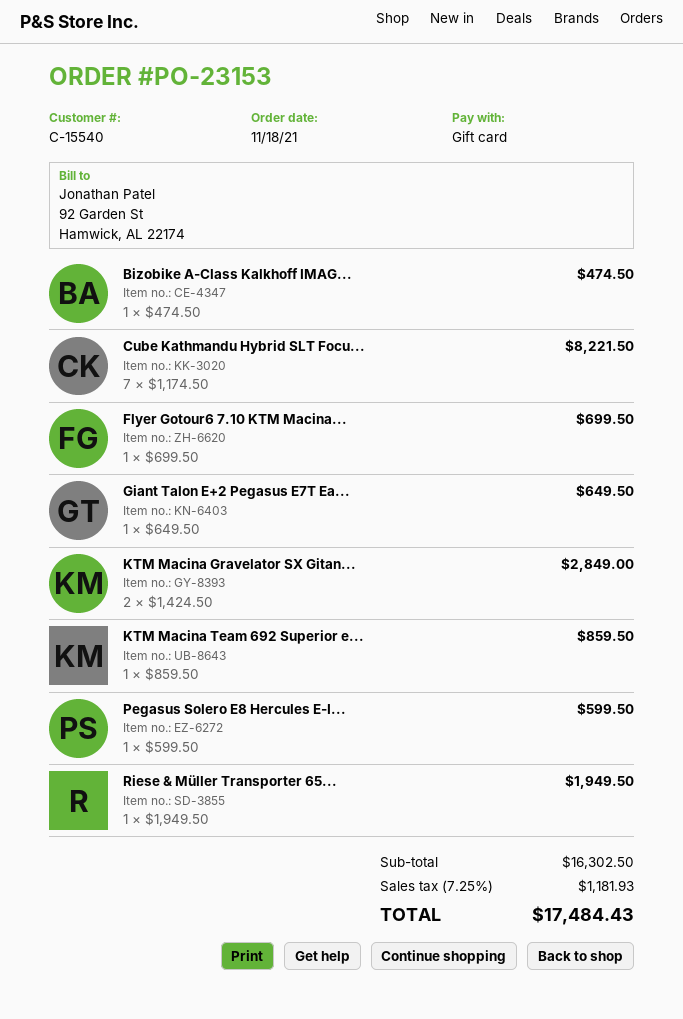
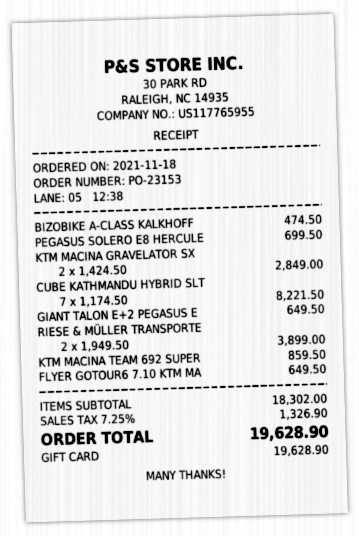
Flyer Gotour6 7.10 KTM Macina...: 1 x 699.50 = 699.50 -> 1 x 649.50 = 649.50
Pegasus Solero E8 Hercules E-I...: 1 x 599.50 = 599.50 -> 1 x 699.50 = 699.50
Riese & Müller Transporter 65...: 1 x 1949.50 = 1949.50 -> 2 x 1949.50 = 3899.00
subtotal: 16302.50 -> 18302.00
tax: 7.25% = 1181.93 -> 7.25% = 1326.90
total: 17484.43 -> 19628.90

